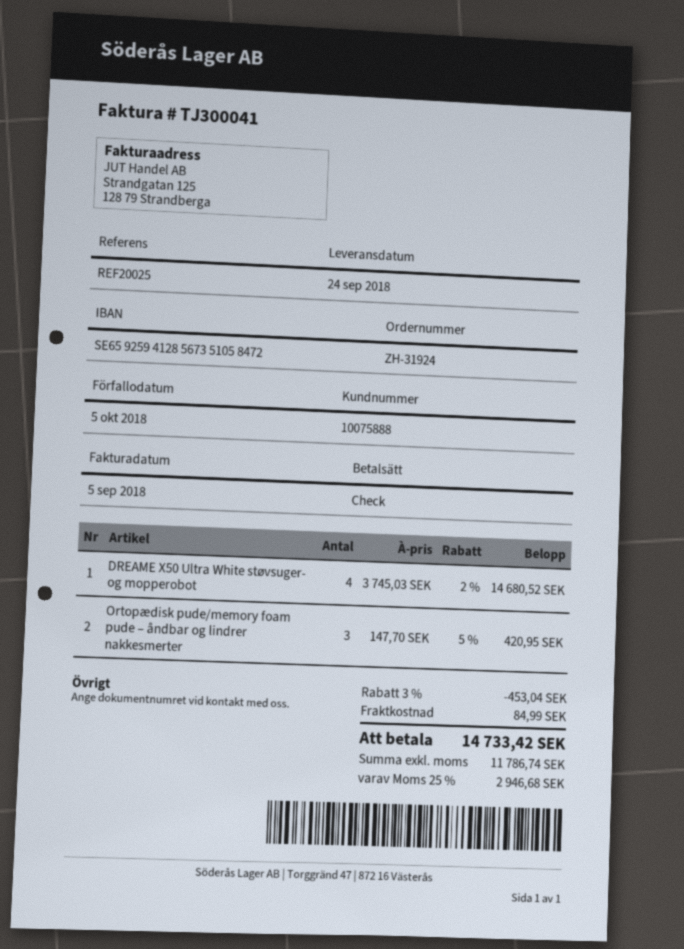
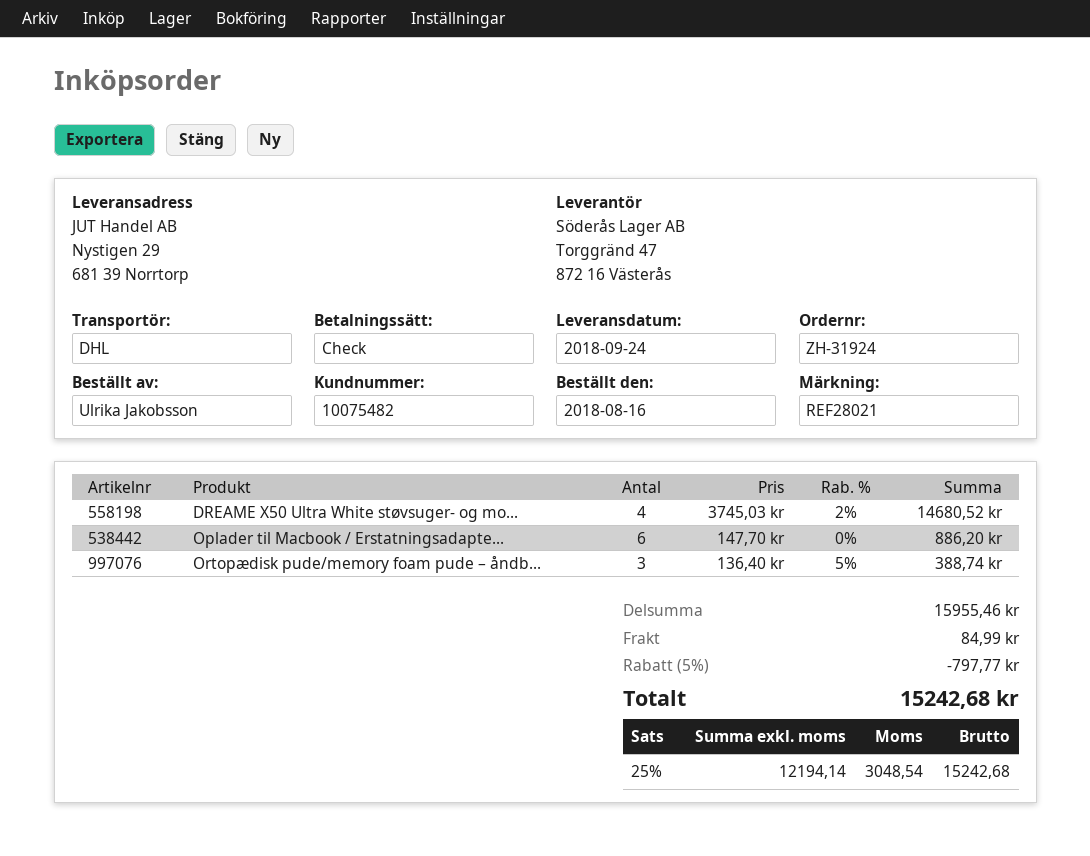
customer number: 10075888 -> 10075482
reference: REF20025 -> REF28021
Ortopædisk pude/memory foam pude – åndbar og lindrer nakkesmerter: 3 x 147.70 - 5% = 420.95 -> 3 x 136.40 - 5% = 388.74
Oplader til Macbook / Erstatningsadapte...: none -> 6 x 147.70 = 886.20
discount: 3% = 453.04 -> 5% = 797.77
net: 11786.74 -> 12194.14
tax: 25% = 2946.68 -> 25% = 3048.54
total: 14733.42 -> 15242.68

